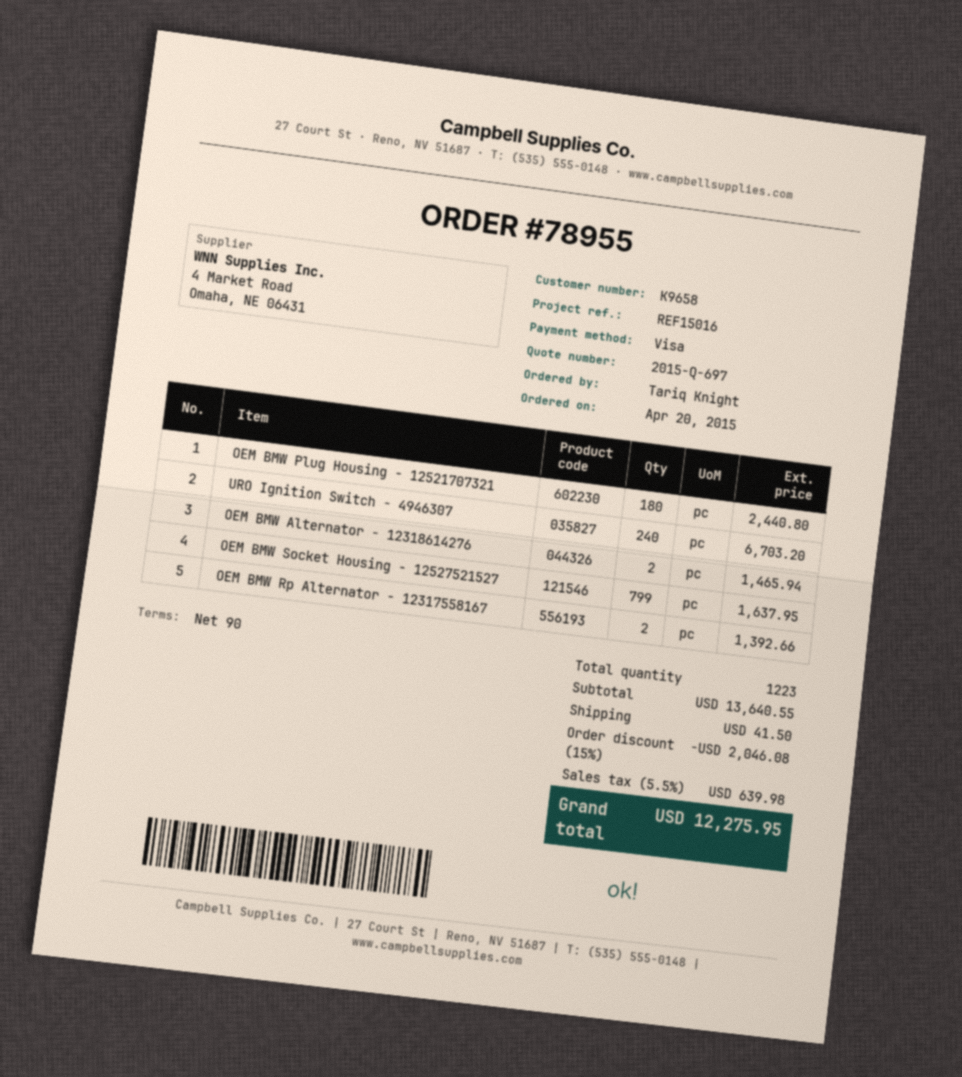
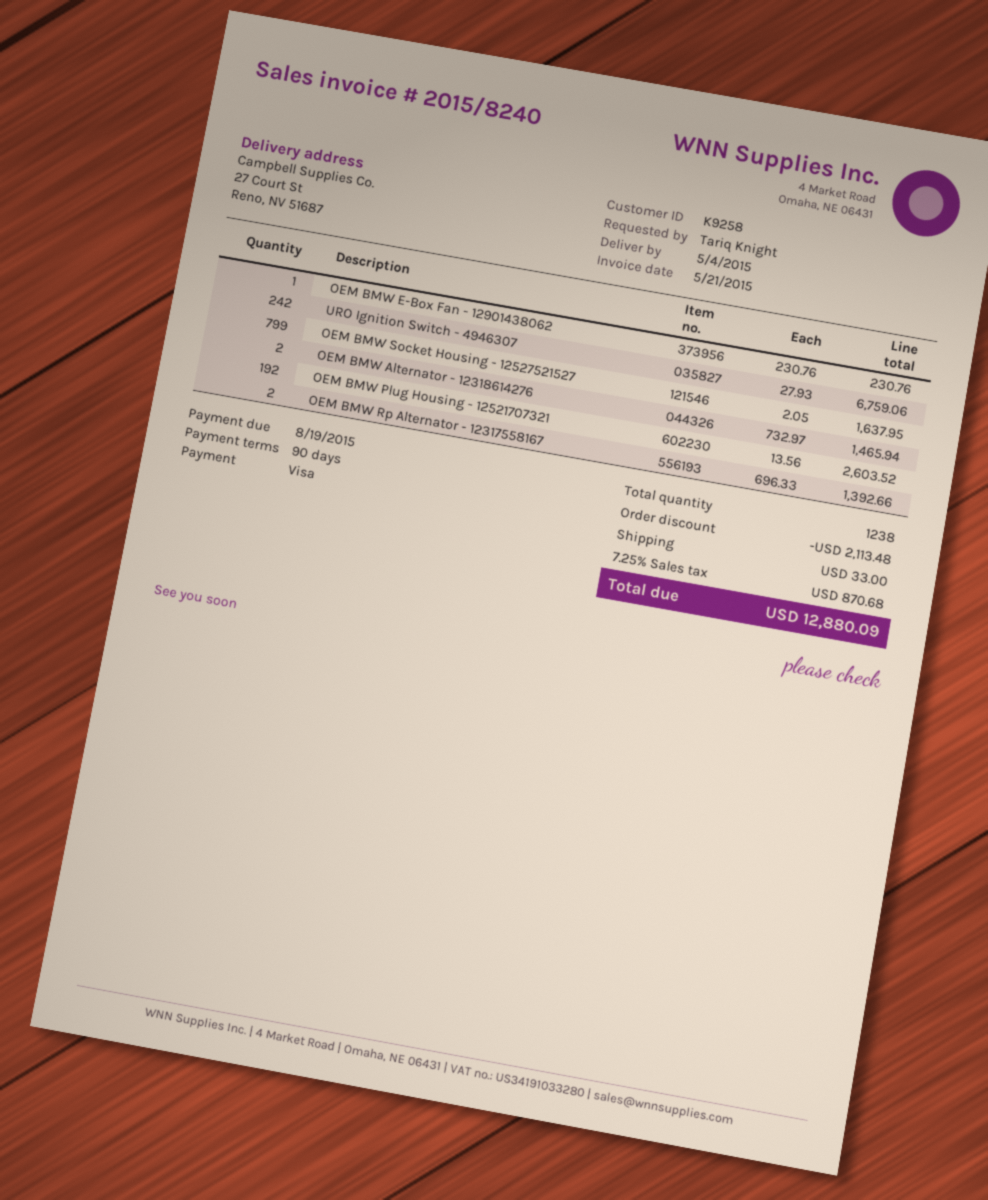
customer number: K9658 -> K9258
OEM BMW Plug Housing - 12521707321: 180 for 2440.80 -> 192 for 2603.52
URO Ignition Switch - 4946307: 240 for 6703.20 -> 242 for 6759.06
OEM BMW E-Box Fan - 12901438062: none -> 1 for 230.76
total quantity: 1223 -> 1238
discount: 2046.08 -> 2113.48
shipping: 41.50 -> 33.00
tax: 5.5% = 639.98 -> 7.25% = 870.68
total: 12275.95 -> 12880.09

